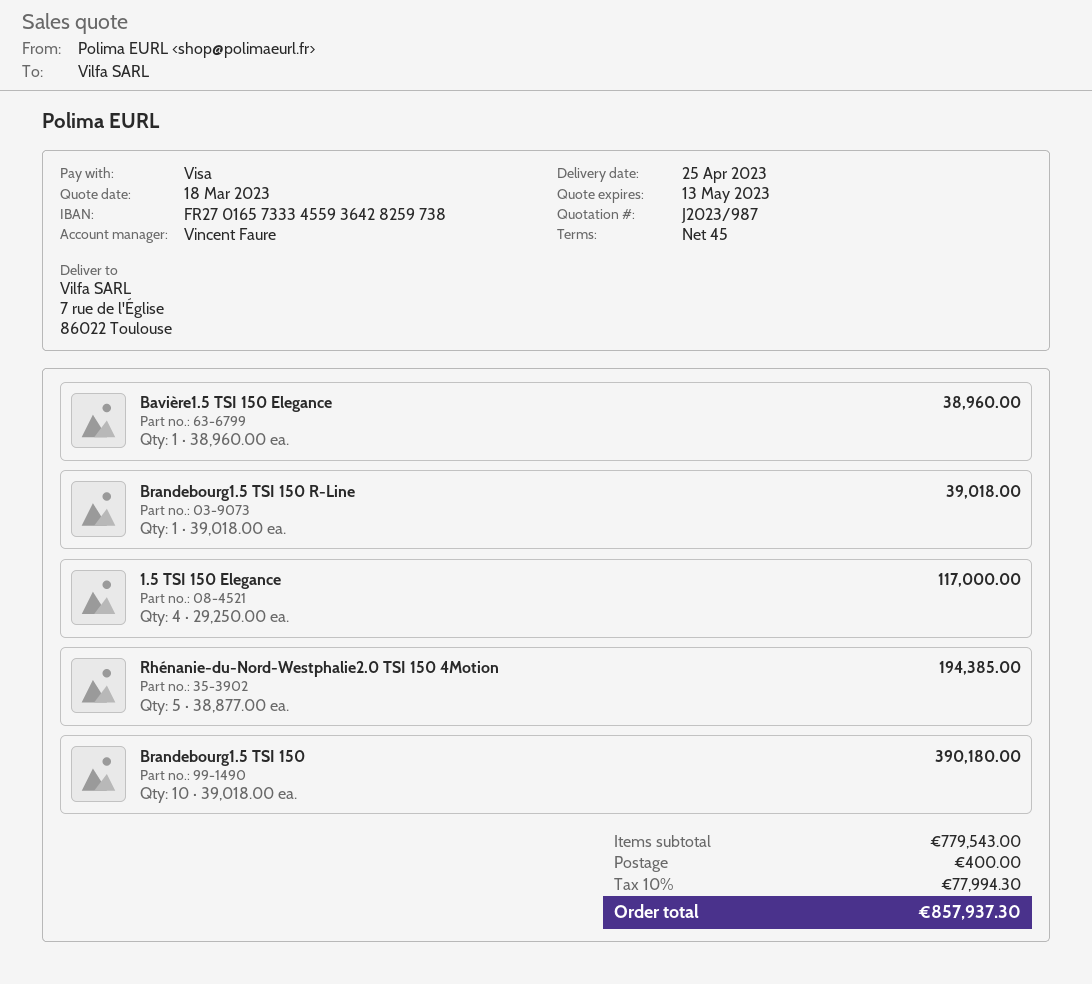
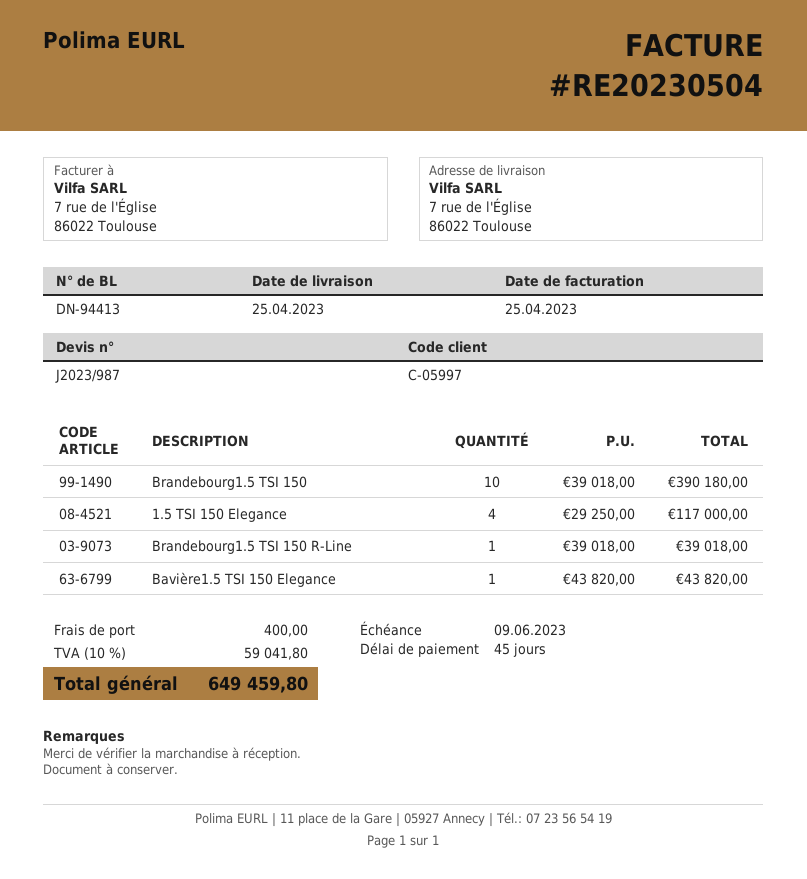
Bavière1.5 TSI 150 Elegance: 1 x 38960.00 = 38960.00 -> 1 x 43820.00 = 43820.00
Rhénanie-du-Nord-Westphalie2.0 TSI 150 4Motion: 5 x 38877.00 = 194385.00 -> none
tax: 10% = 77994.30 -> 10% = 59041.80
total: 857937.30 -> 649459.80

